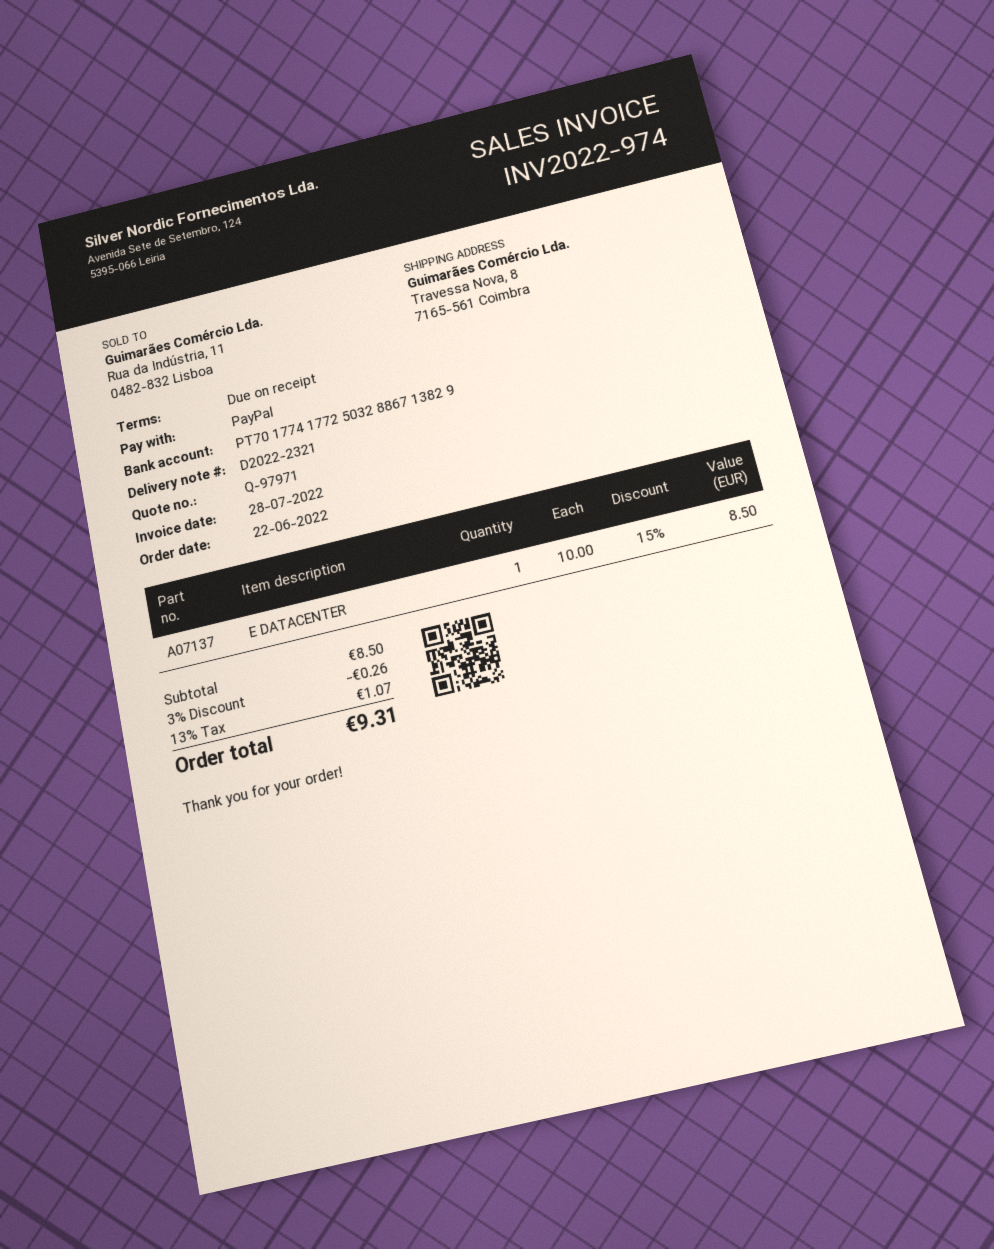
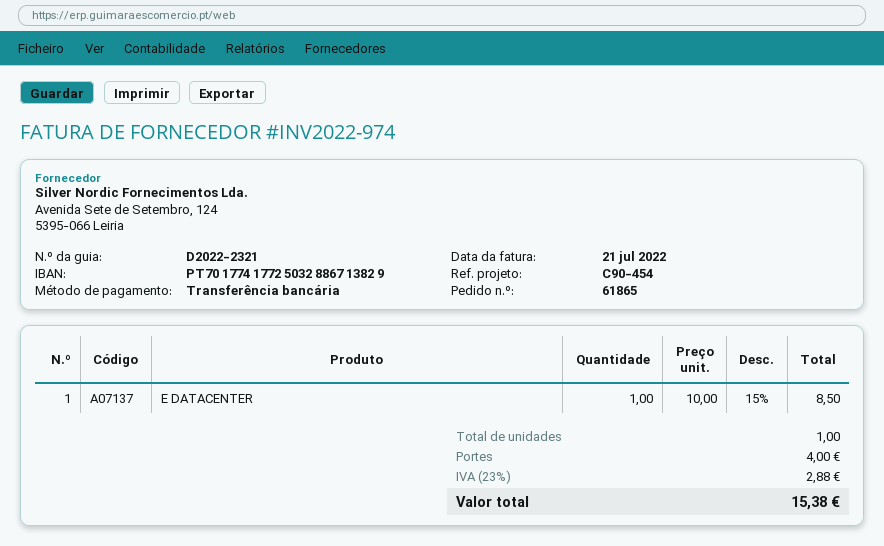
invoice date: 2022-07-28 -> 2022-07-21
payment method: PayPal -> bank transfer
discount: 3% = 0.26 -> none
shipping: none -> 4.00
tax: 13% = 1.07 -> 23% = 2.88
total: 9.31 -> 15.38

